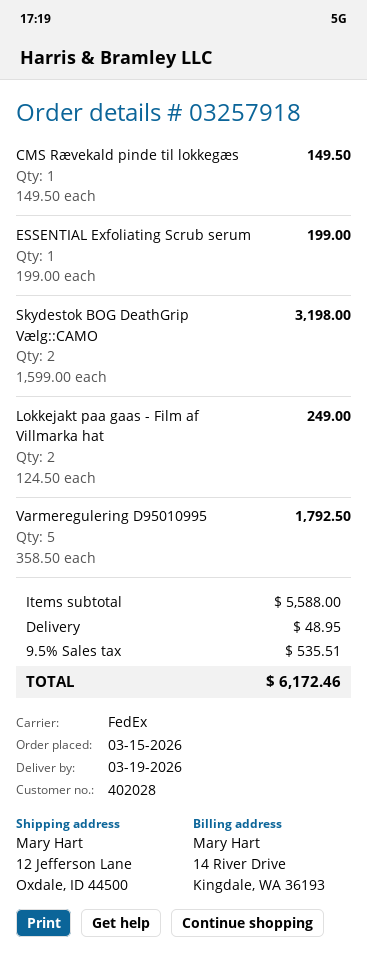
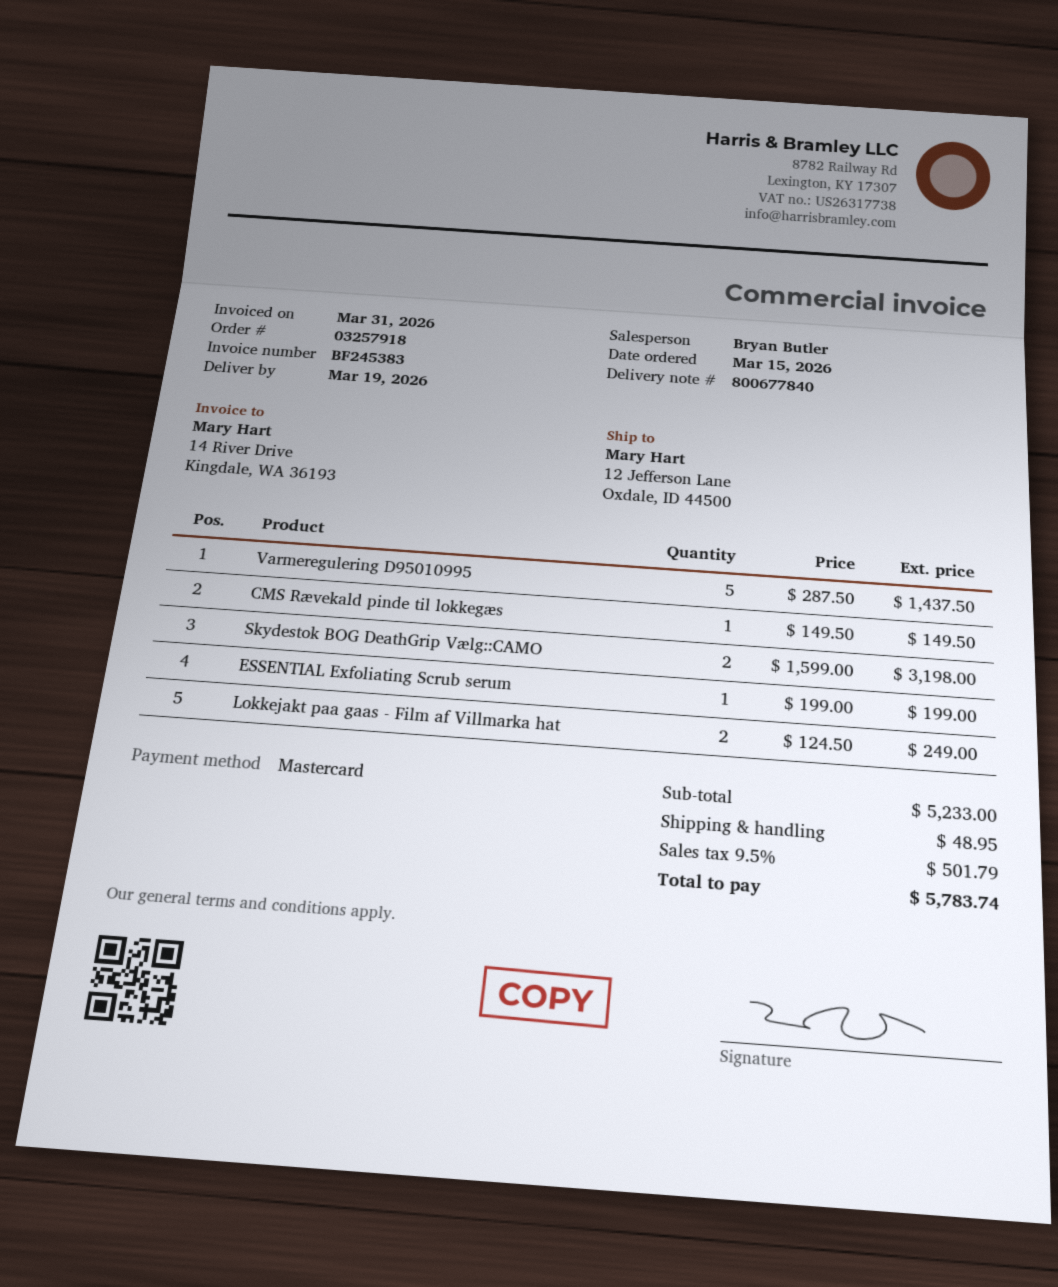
Varmeregulering D95010995: 5 x 358.50 = 1792.50 -> 5 x 287.50 = 1437.50
subtotal: 5588.00 -> 5233.00
tax: 9.5% = 535.51 -> 9.5% = 501.79
total: 6172.46 -> 5783.74

